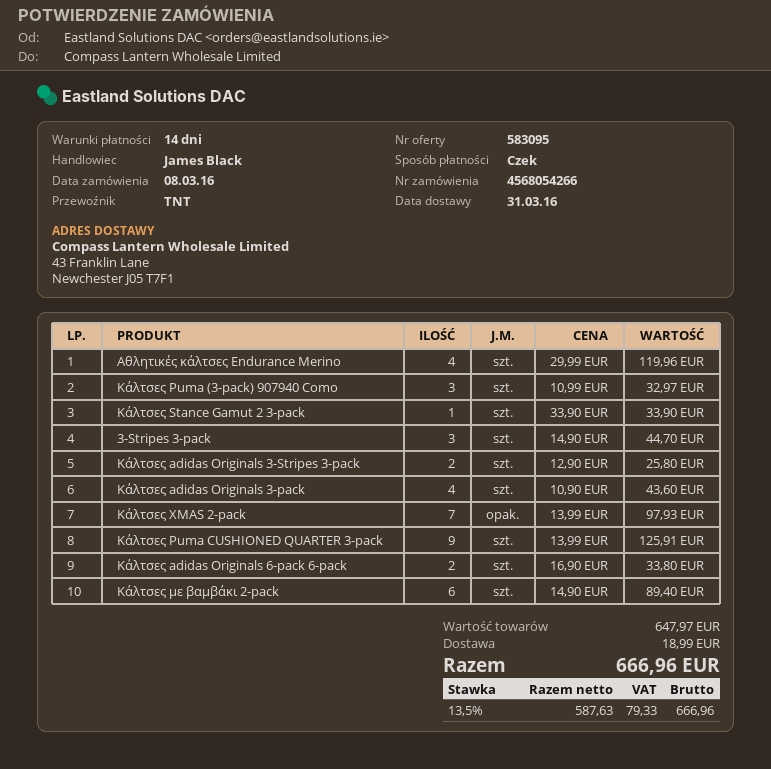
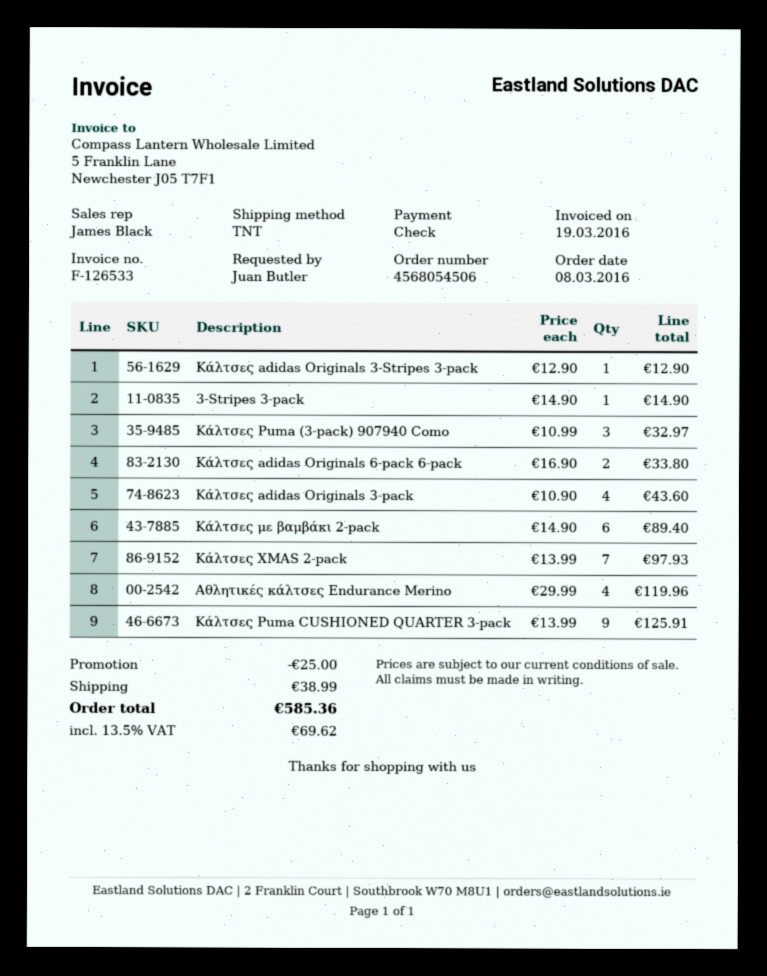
order number: 4568054266 -> 4568054506
Κάλτσες Stance Gamut 2 3-pack: 1 x 33.90 = 33.90 -> none
3-Stripes 3-pack: 3 x 14.90 = 44.70 -> 1 x 14.90 = 14.90
Κάλτσες adidas Originals 3-Stripes 3-pack: 2 x 12.90 = 25.80 -> 1 x 12.90 = 12.90
discount: none -> 25.00
shipping: 18.99 -> 38.99
tax: 13.5% = 79.33 -> 13.5% = 69.62
total: 666.96 -> 585.36

